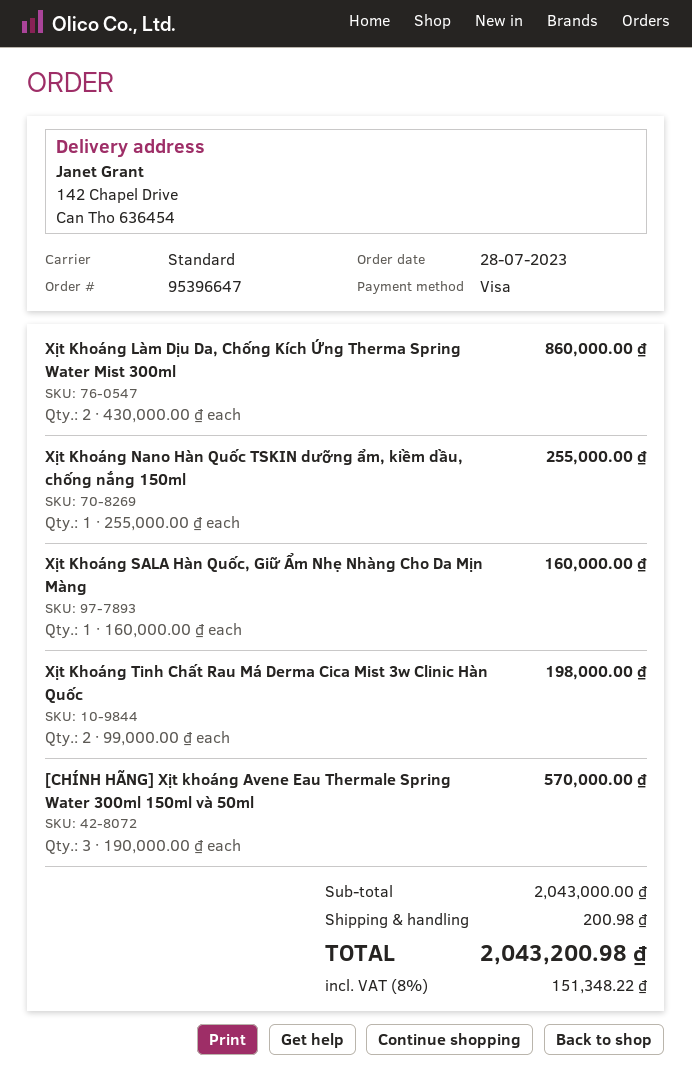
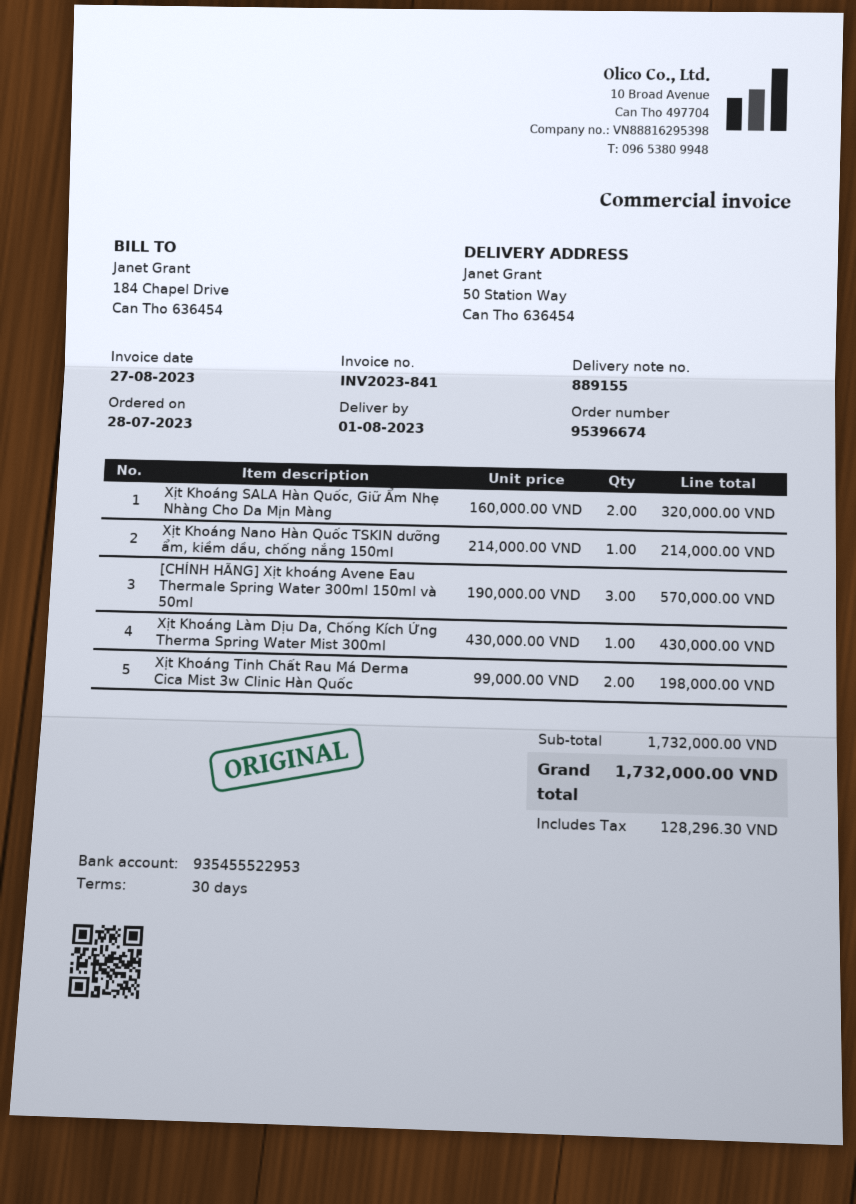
order number: 95396647 -> 95396674
ship to: 142 Chapel Drive, Can Tho 636454 -> 50 Station Way, Can Tho 636454
Xịt Khoáng Làm Dịu Da, Chống Kích Ứng Therma Spring Water Mist 300ml: 2 x 430000.00 = 860000.00 -> 1 x 430000.00 = 430000.00
Xịt Khoáng Nano Hàn Quốc TSKIN dưỡng ẩm, kiềm dầu, chống nắng 150ml: 1 x 255000.00 = 255000.00 -> 1 x 214000.00 = 214000.00
Xịt Khoáng SALA Hàn Quốc, Giữ Ẩm Nhẹ Nhàng Cho Da Mịn Màng: 1 x 160000.00 = 160000.00 -> 2 x 160000.00 = 320000.00
subtotal: 2043000.00 -> 1732000.00
shipping: 200.98 -> none
tax: 151348.22 -> 128296.30
total: 2043200.98 -> 1732000.00

